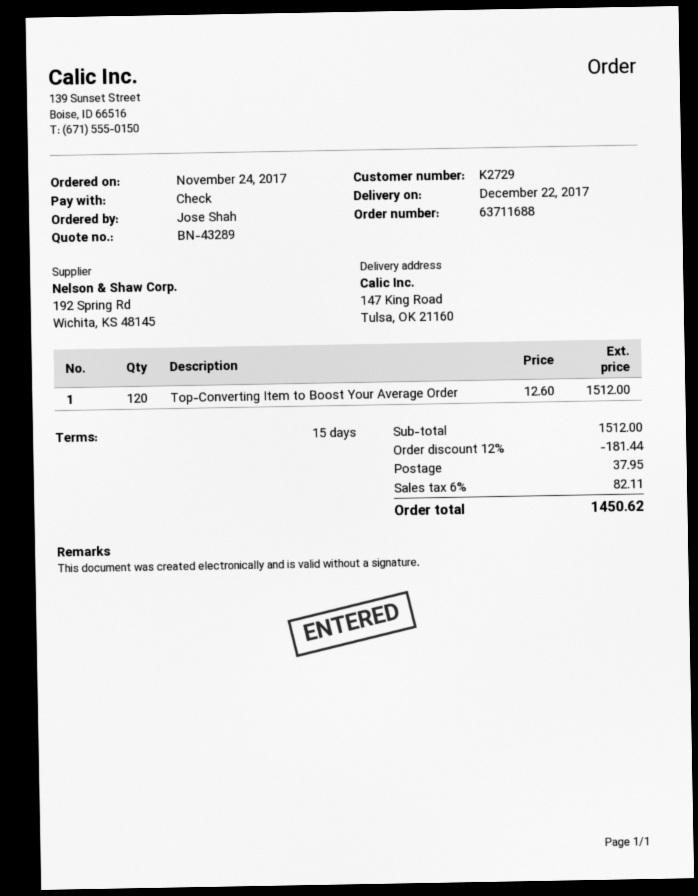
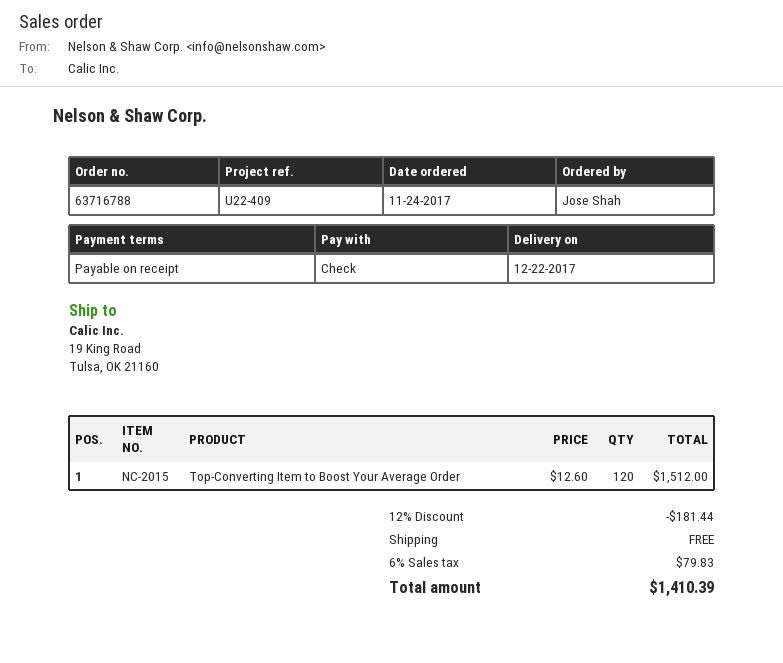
order number: 63711688 -> 63716788
payment terms: 15 days -> on receipt
ship to: 147 King Road, Tulsa, OK 21160 -> 19 King Road, Tulsa, OK 21160
shipping: 37.95 -> 0.00
tax: 6% = 82.11 -> 6% = 79.83
total: 1450.62 -> 1410.39

